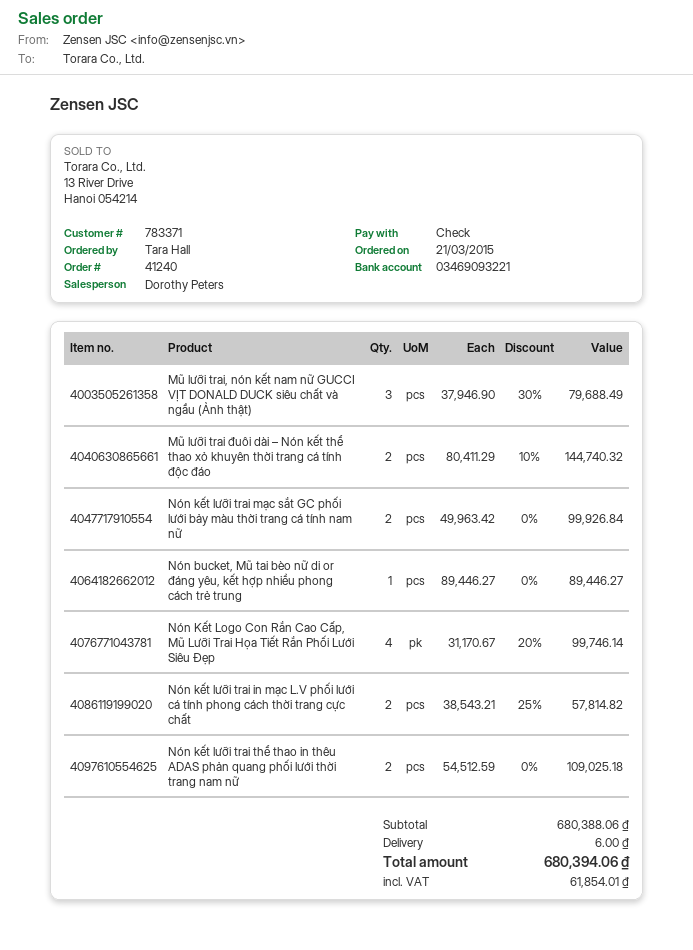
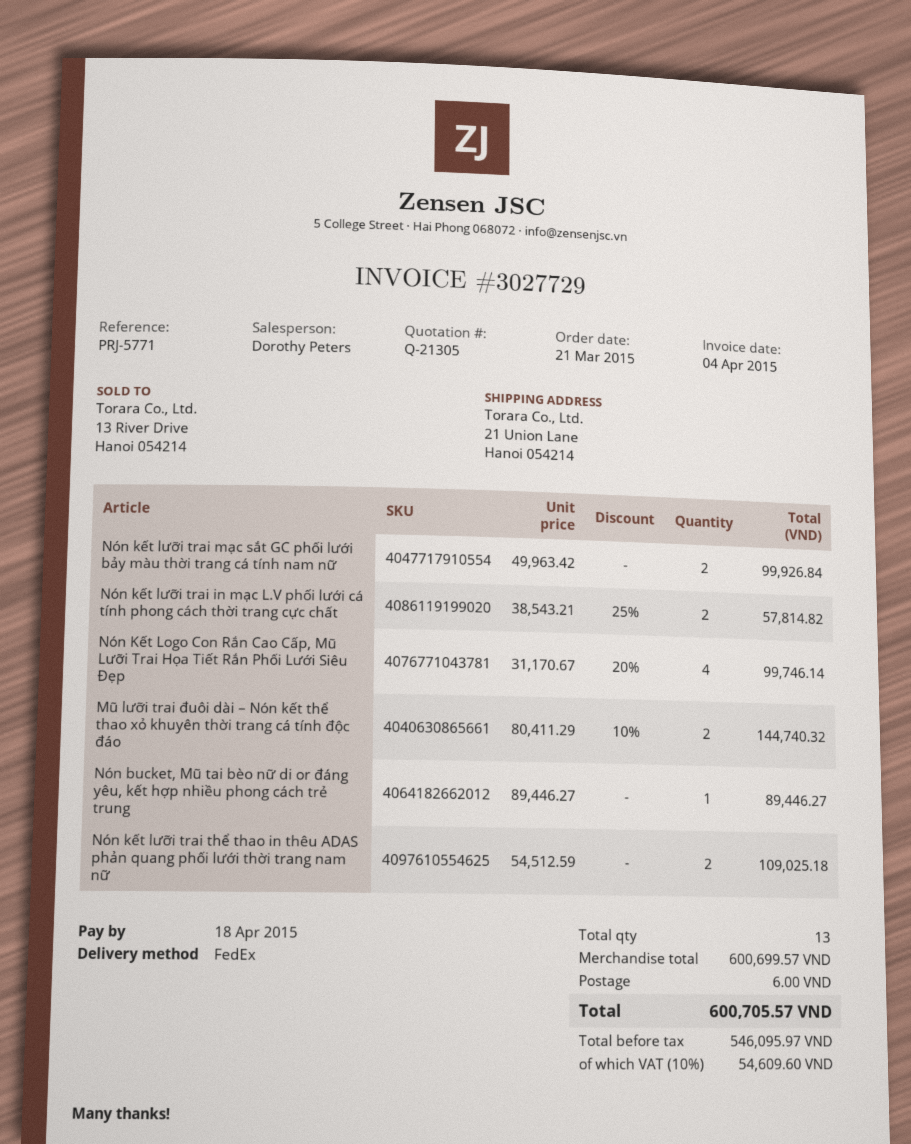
Mũ lưỡi trai, nón kết nam nữ GUCCI VỊT DONALD DUCK siêu chất và ngầu (Ảnh thật): 3 x 37946.90 - 30% = 79688.49 -> none
subtotal: 680388.06 -> 600699.57
tax: 61854.01 -> 54609.60
total: 680394.06 -> 600705.57

